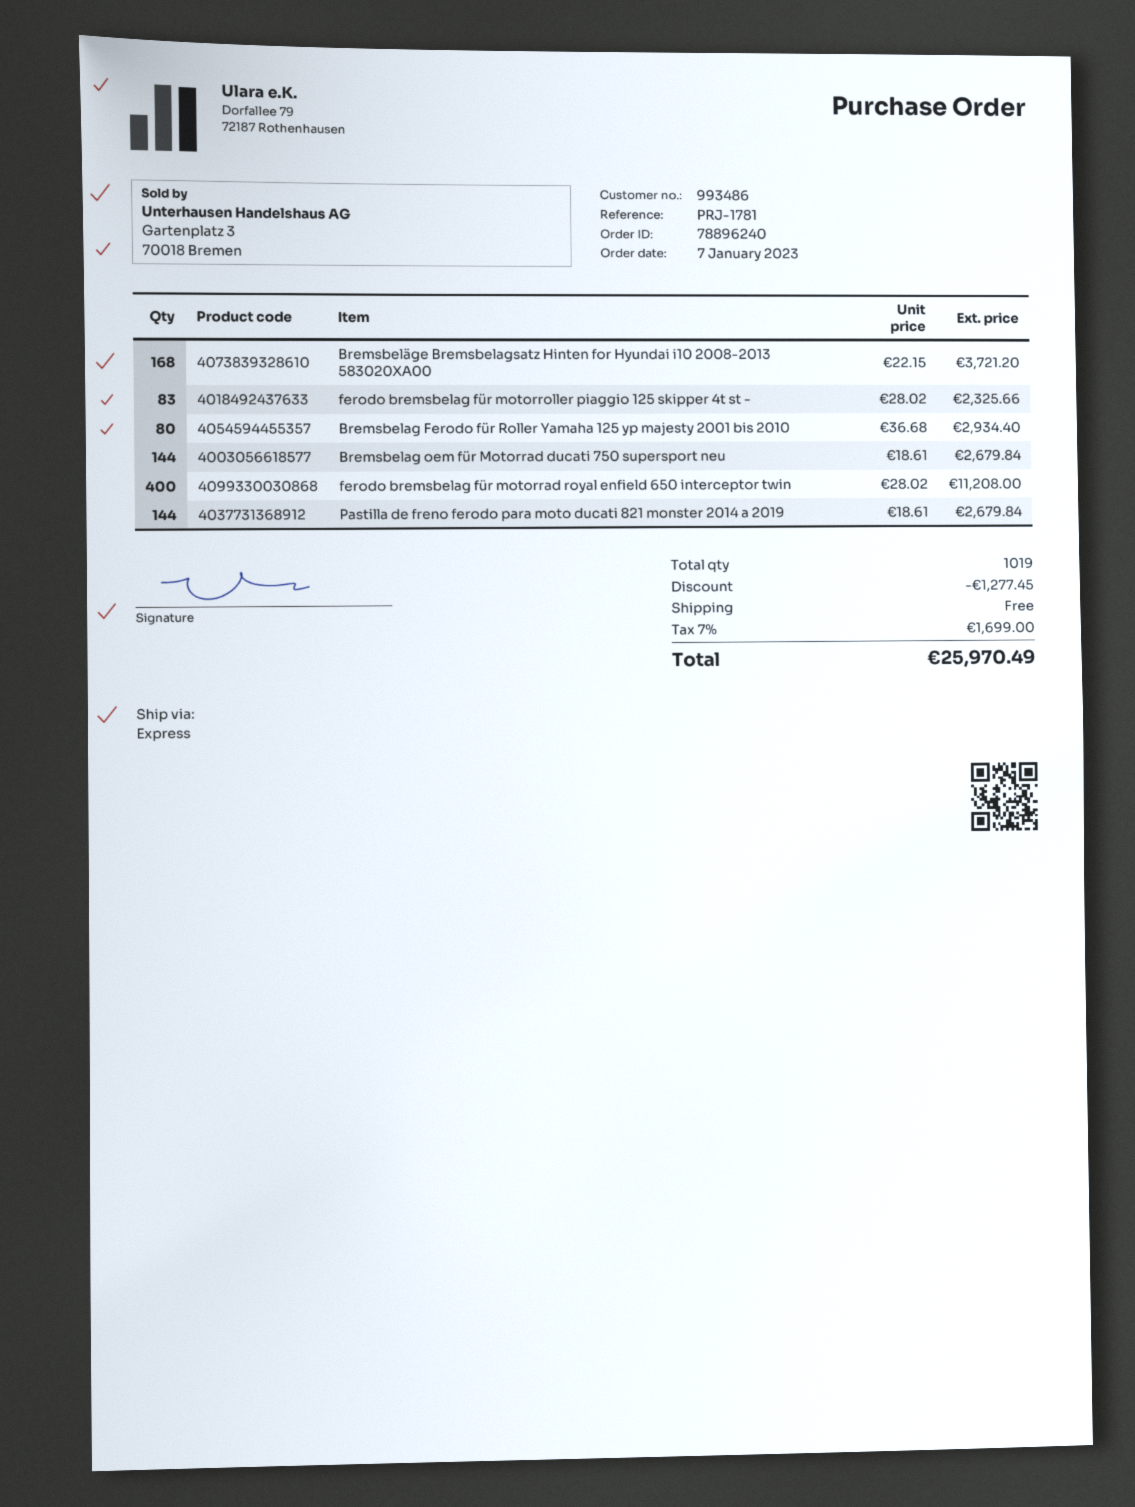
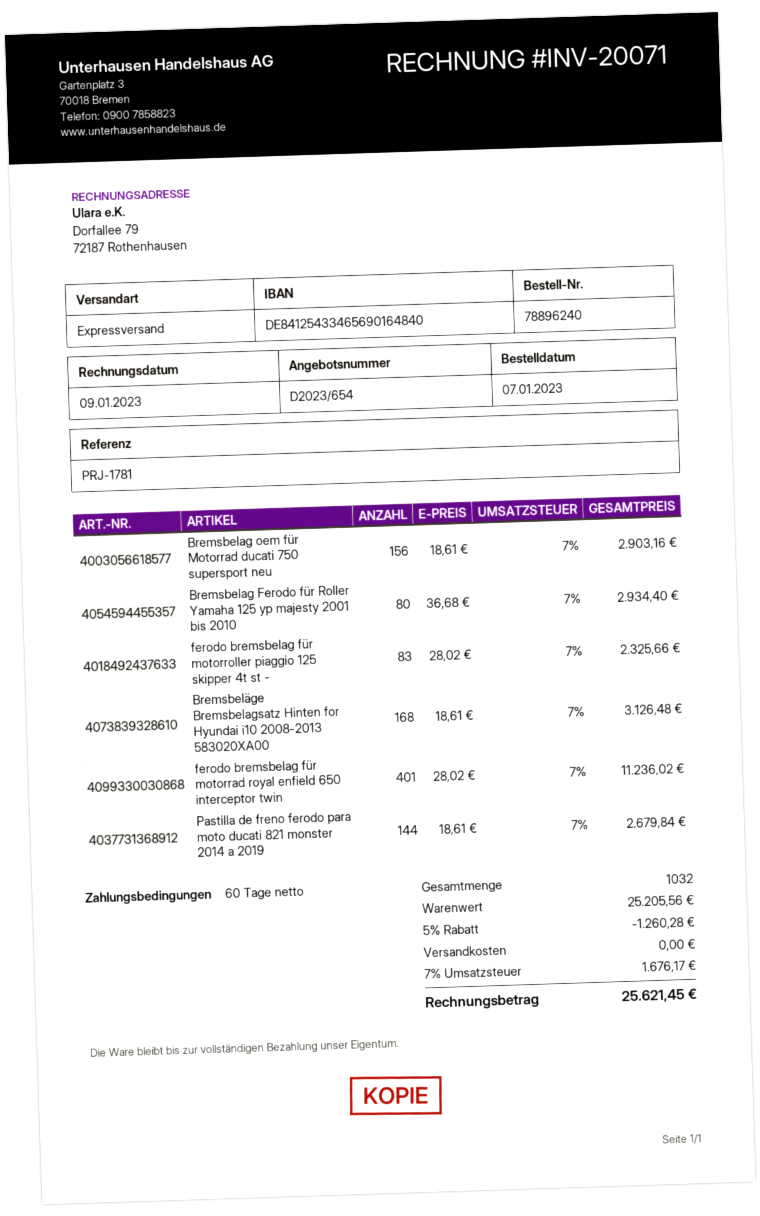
Bremsbeläge Bremsbelagsatz Hinten for Hyundai i10 2008-2013 583020XA00: 168 x 22.15 = 3721.20 -> 168 x 18.61 = 3126.48
Bremsbelag oem für Motorrad ducati 750 supersport neu: 144 x 18.61 = 2679.84 -> 156 x 18.61 = 2903.16
ferodo bremsbelag für motorrad royal enfield 650 interceptor twin: 400 x 28.02 = 11208.00 -> 401 x 28.02 = 11236.02
total quantity: 1019 -> 1032
discount: 1277.45 -> 1260.28
tax: 7% = 1699.00 -> 7% = 1676.17
total: 25970.49 -> 25621.45

